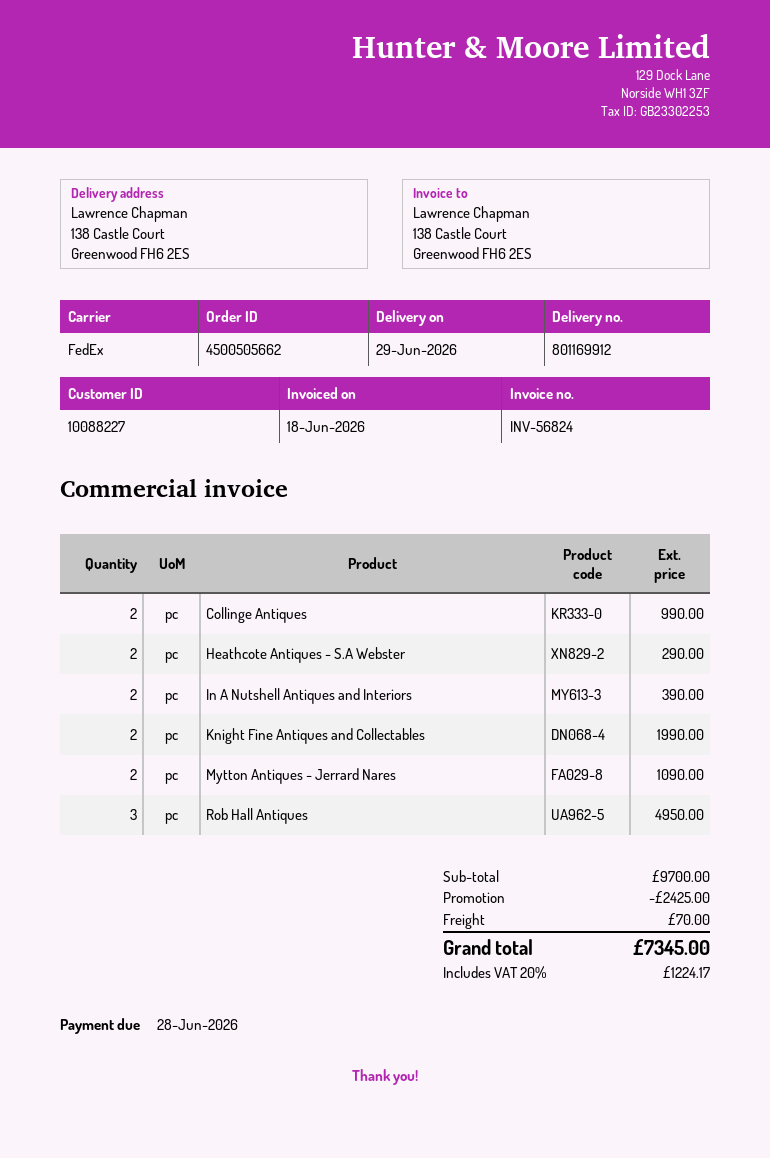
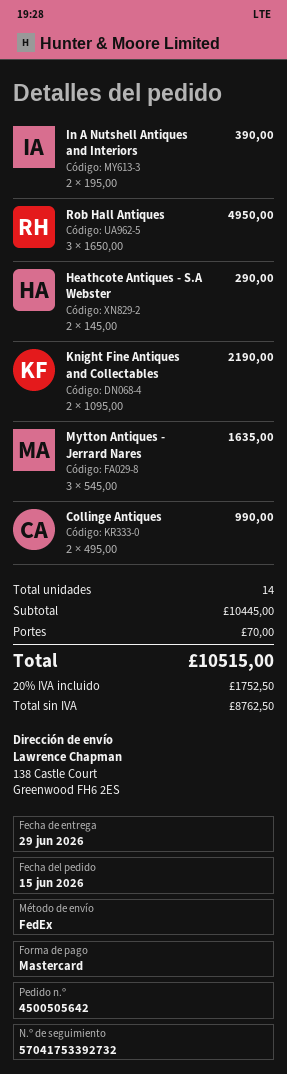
order number: 4500505662 -> 4500505642
Knight Fine Antiques and Collectables: 2 for 1990.00 -> 2 for 2190.00
Mytton Antiques - Jerrard Nares: 2 for 1090.00 -> 3 for 1635.00
subtotal: 9700.00 -> 10445.00
discount: 2425.00 -> none
tax: 20% = 1224.17 -> 20% = 1752.50
total: 7345.00 -> 10515.00

